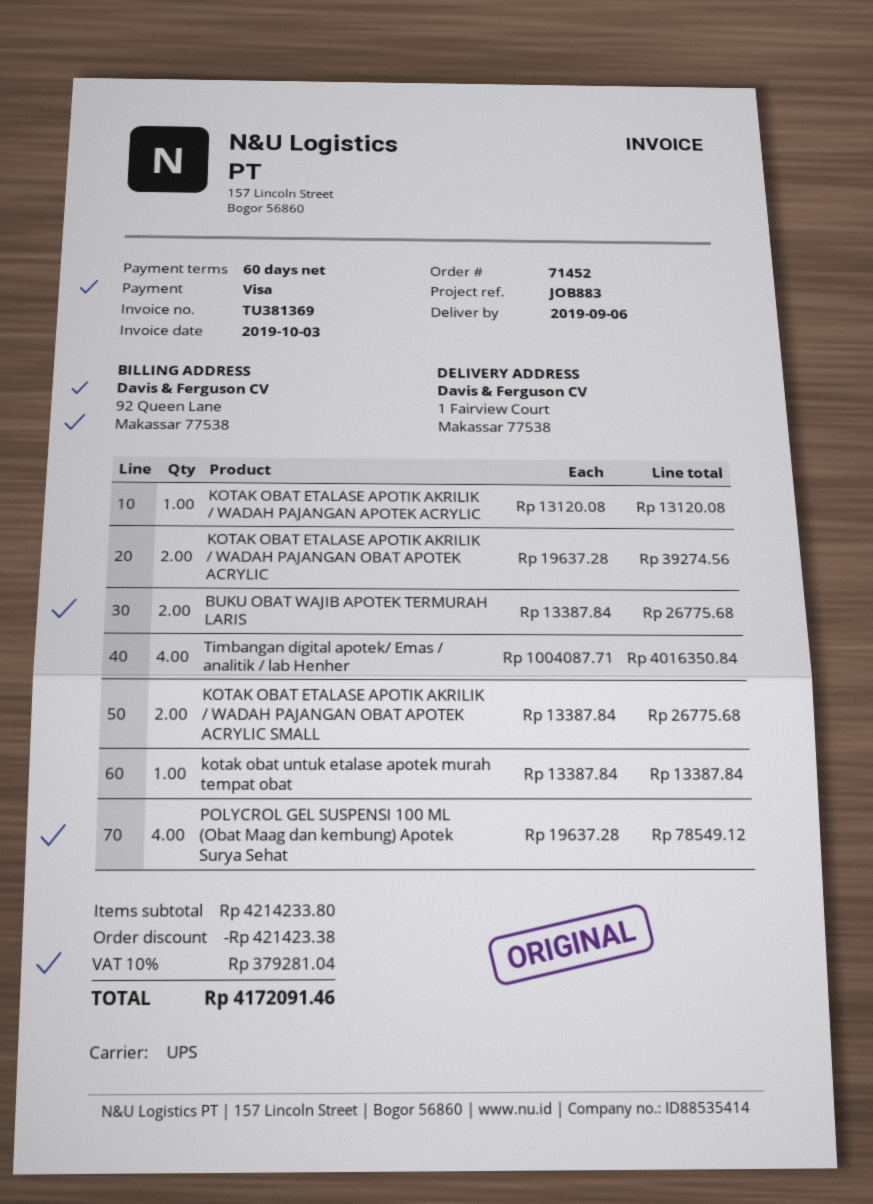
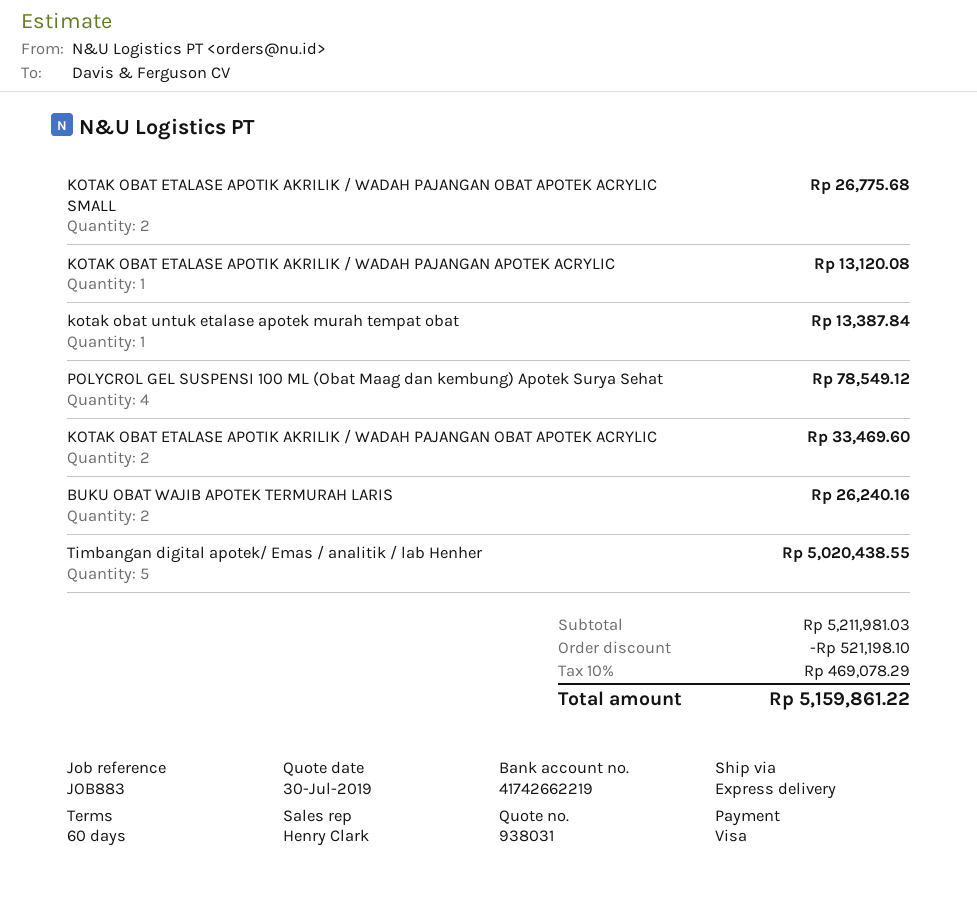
shipping method: UPS -> express
KOTAK OBAT ETALASE APOTIK AKRILIK / WADAH PAJANGAN OBAT APOTEK ACRYLIC: 2 for 39274.56 -> 2 for 33469.60
BUKU OBAT WAJIB APOTEK TERMURAH LARIS: 2 for 26775.68 -> 2 for 26240.16
Timbangan digital apotek/ Emas / analitik / lab Henher: 4 for 4016350.84 -> 5 for 5020438.55
subtotal: 4214233.80 -> 5211981.03
discount: 421423.38 -> 521198.10
tax: 10% = 379281.04 -> 10% = 469078.29
total: 4172091.46 -> 5159861.22

